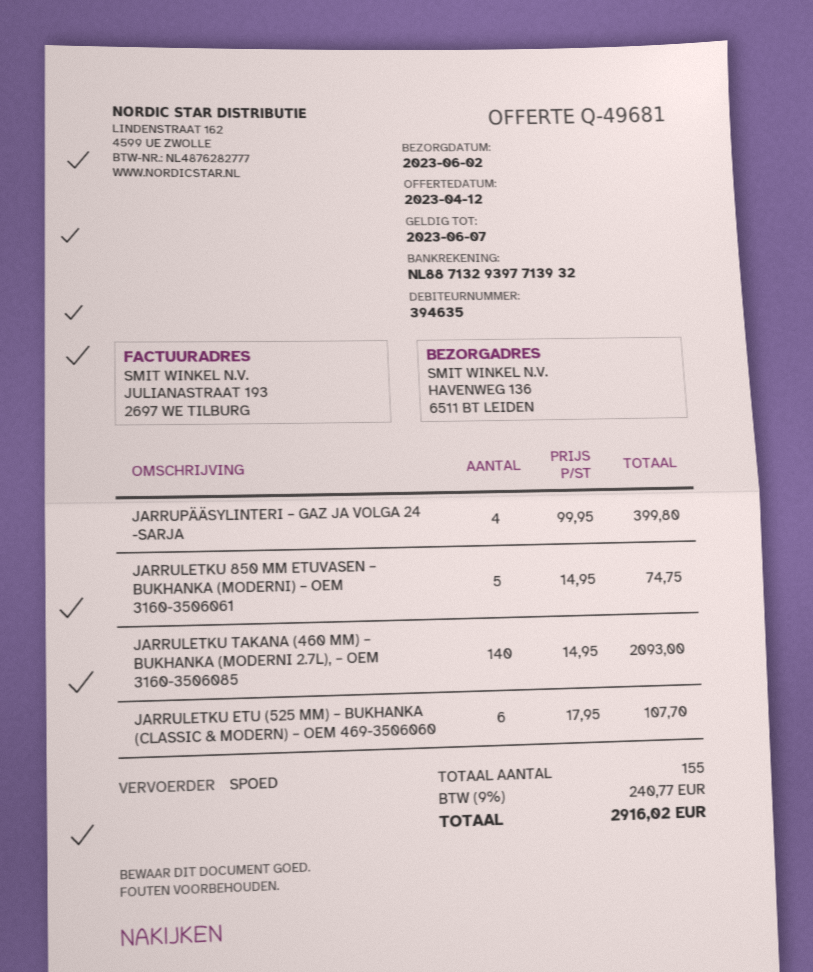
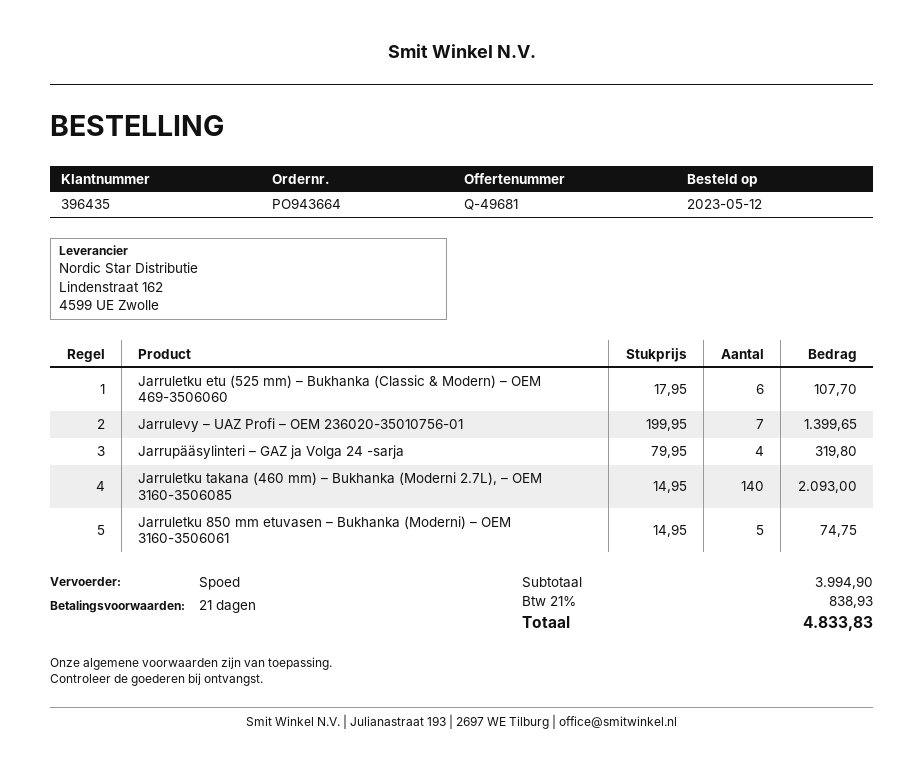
customer number: 394635 -> 396435
JARRUPÄÄSYLINTERI – GAZ JA VOLGA 24 -SARJA: 4 x 99.95 = 399.80 -> 4 x 79.95 = 319.80
Jarrulevy – UAZ Profi – OEM 236020-35010756-01: none -> 7 x 199.95 = 1399.65
tax: 9% = 240.77 -> 21% = 838.93
total: 2916.02 -> 4833.83

